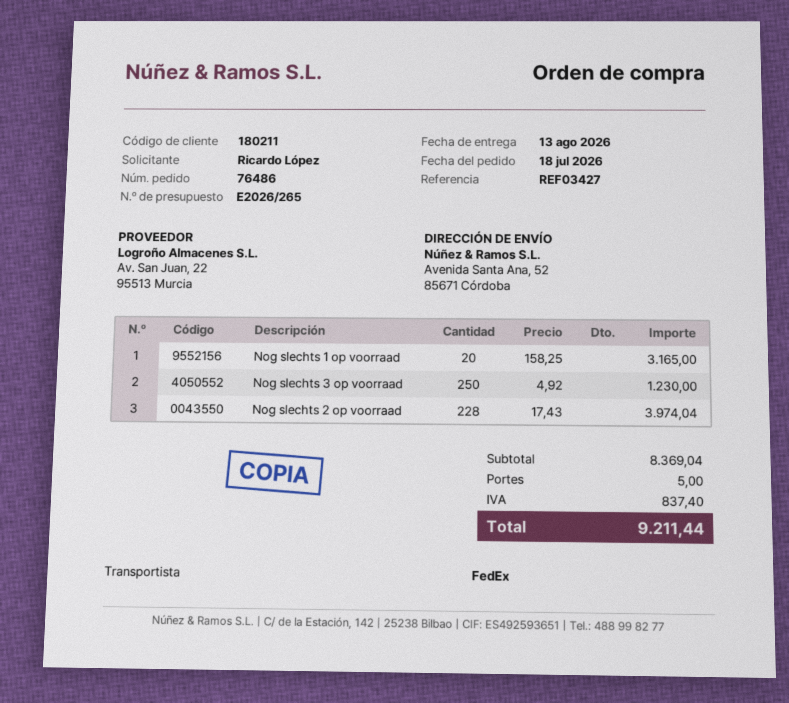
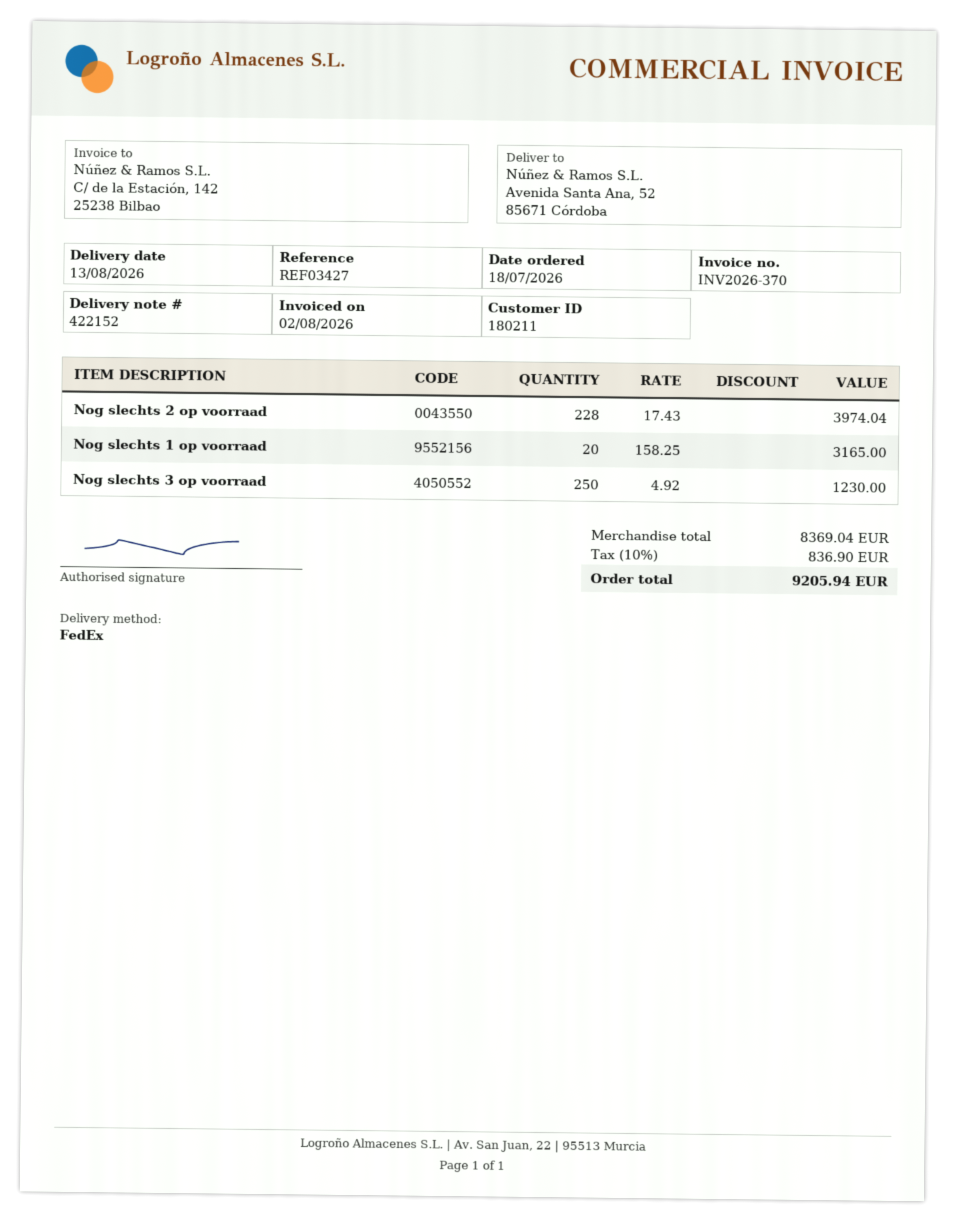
shipping: 5.00 -> none
tax: 837.40 -> 836.90
total: 9211.44 -> 9205.94

